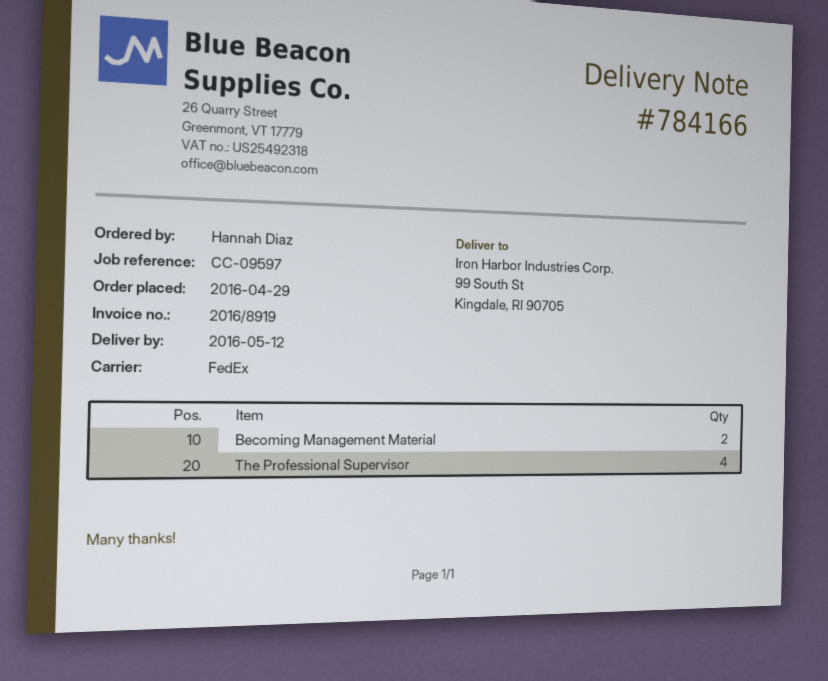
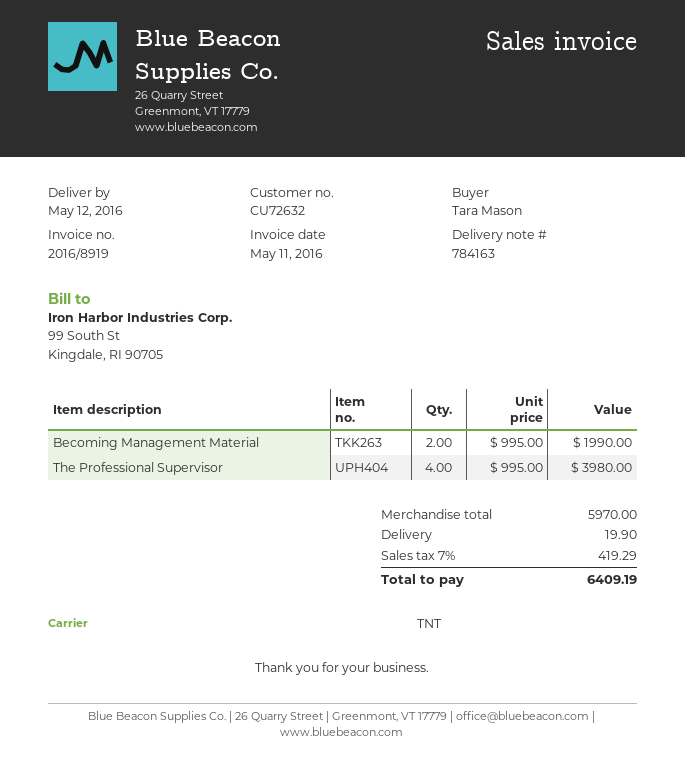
delivery note number: 784166 -> 784163
ordered by: Hannah Diaz -> Tara Mason
shipping method: FedEx -> TNT

